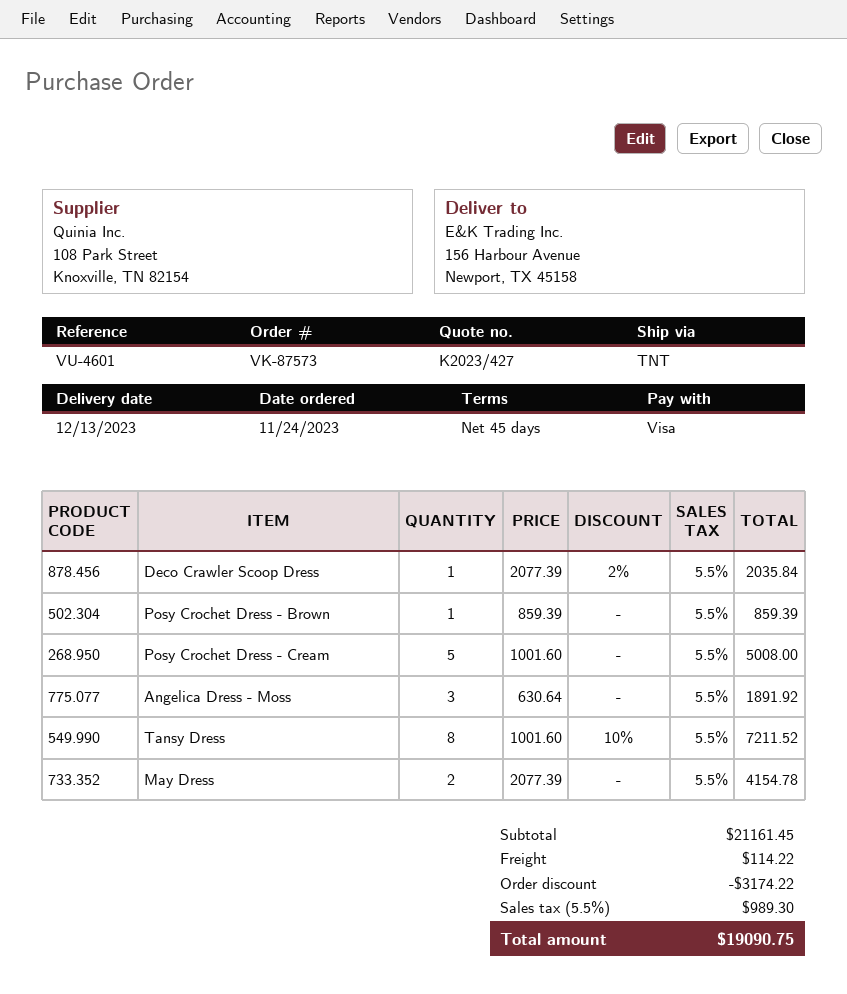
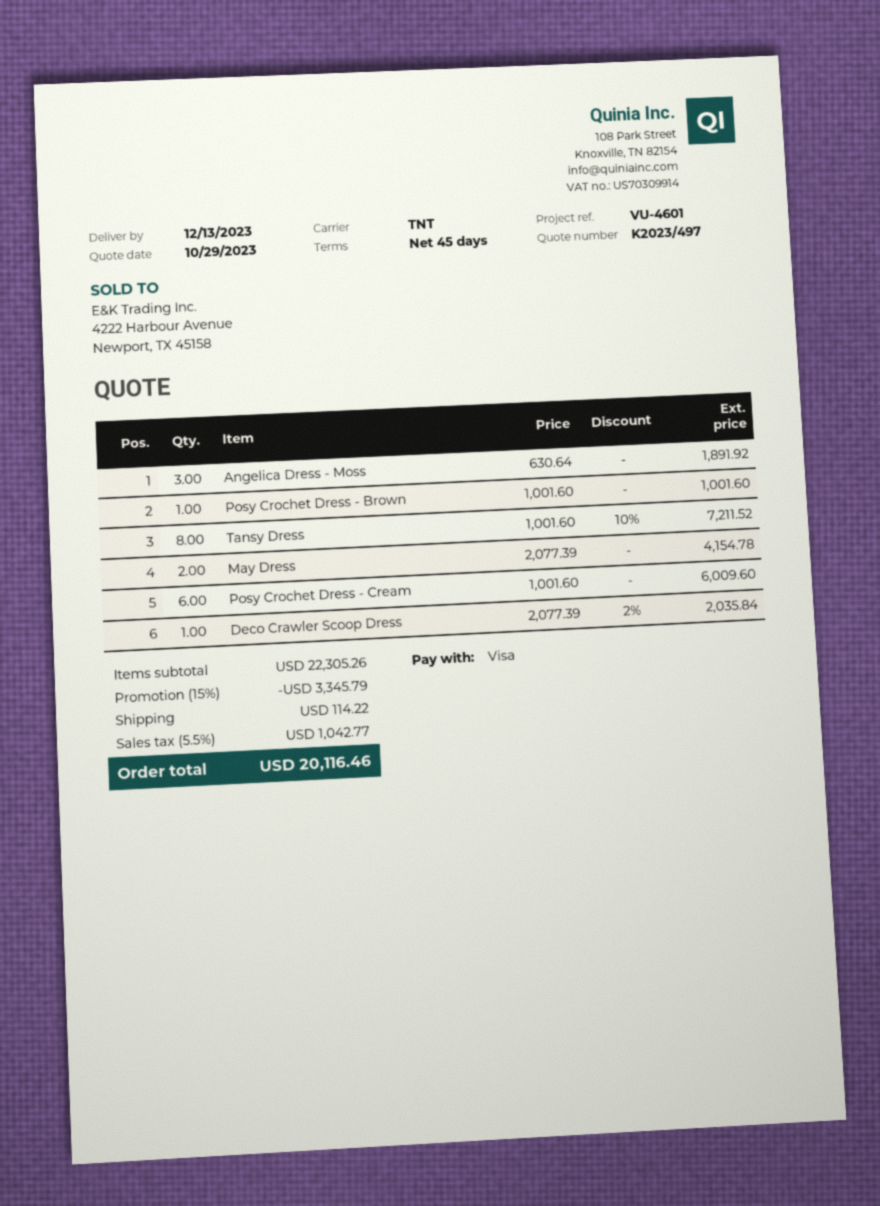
quote number: K2023/427 -> K2023/497
Posy Crochet Dress - Brown: 1 x 859.39 = 859.39 -> 1 x 1001.60 = 1001.60
Posy Crochet Dress - Cream: 5 x 1001.60 = 5008.00 -> 6 x 1001.60 = 6009.60
subtotal: 21161.45 -> 22305.26
discount: 3174.22 -> 3345.79
tax: 5.5% = 989.30 -> 5.5% = 1042.77
total: 19090.75 -> 20116.46

